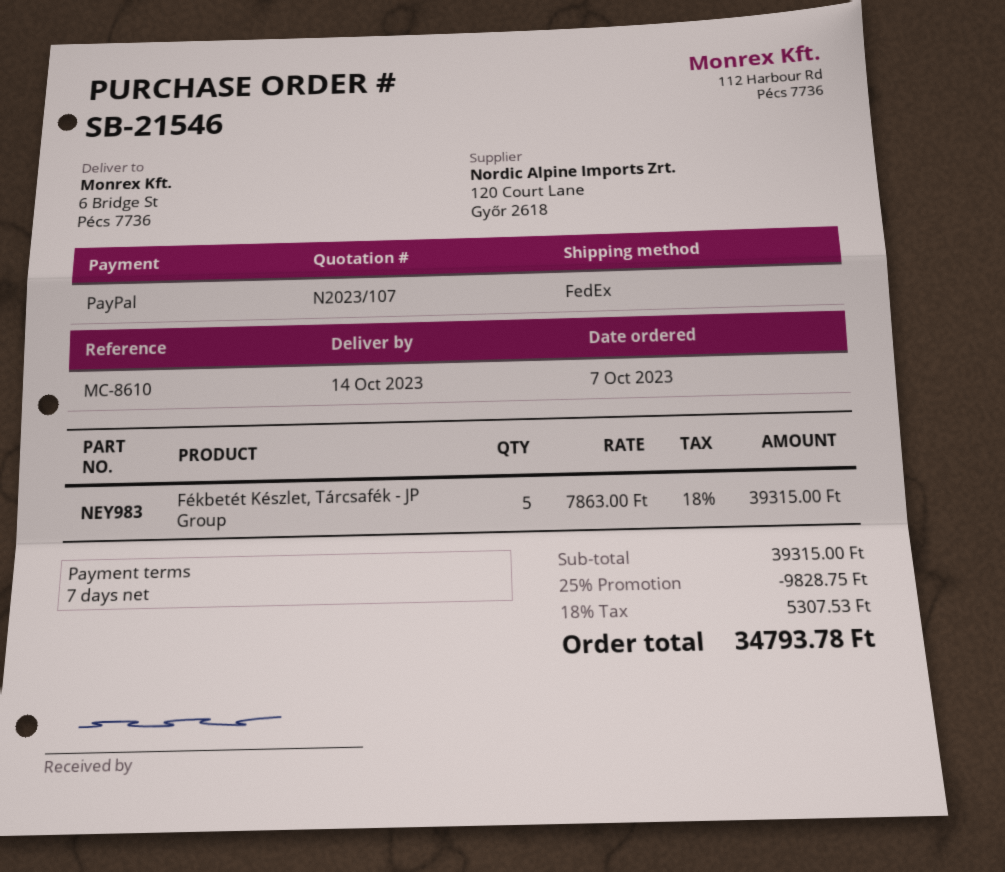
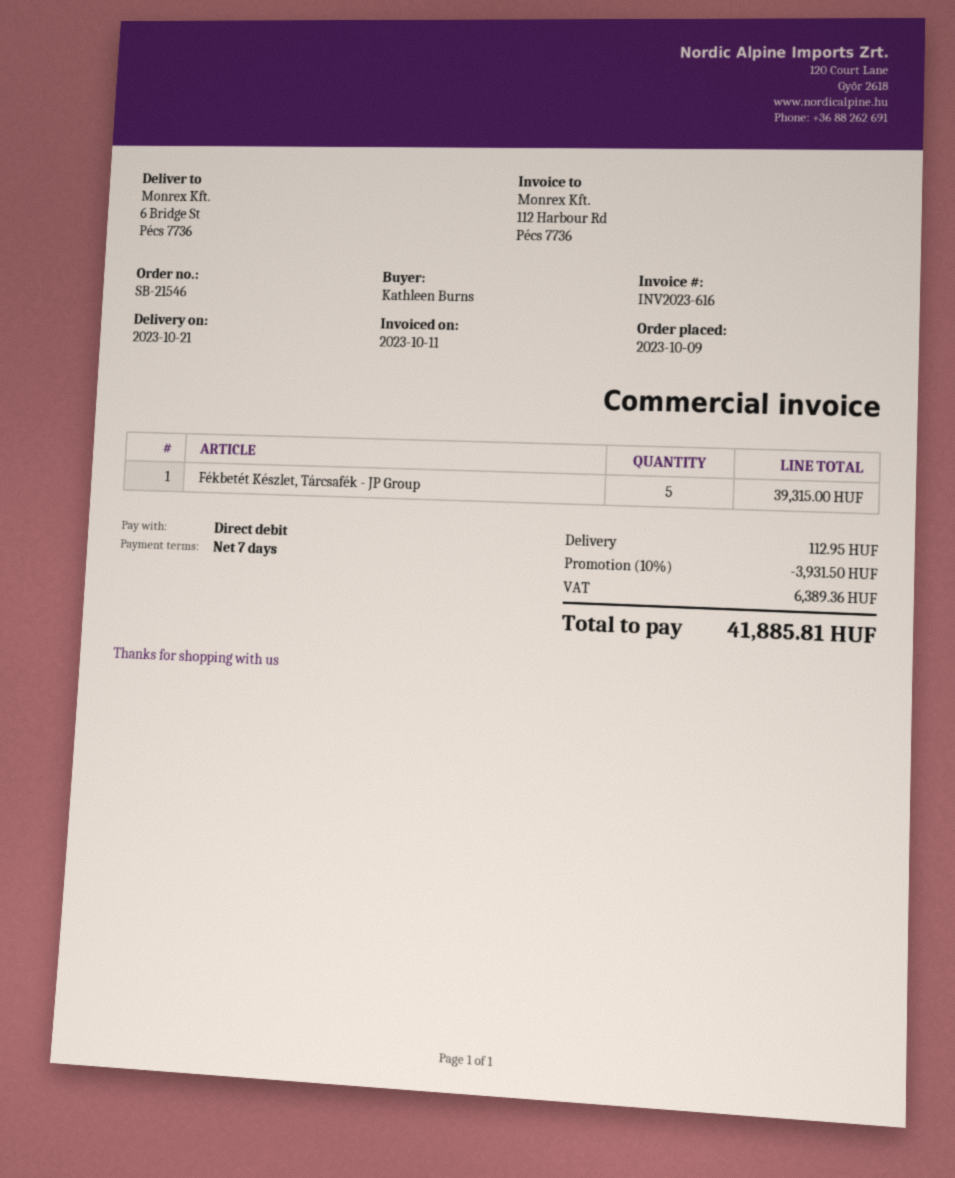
order date: 2023-10-07 -> 2023-10-09
delivery date: 2023-10-14 -> 2023-10-21
payment method: PayPal -> direct debit
discount: 25% = 9828.75 -> 10% = 3931.50
shipping: none -> 112.95
tax: 5307.53 -> 6389.36
total: 34793.78 -> 41885.81

